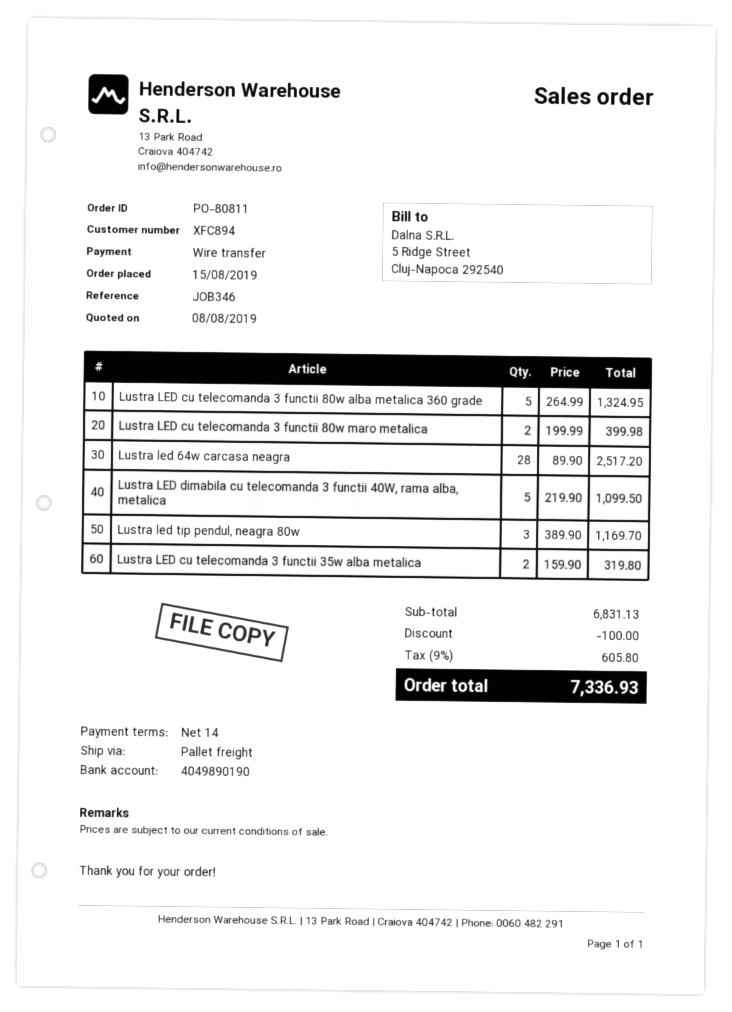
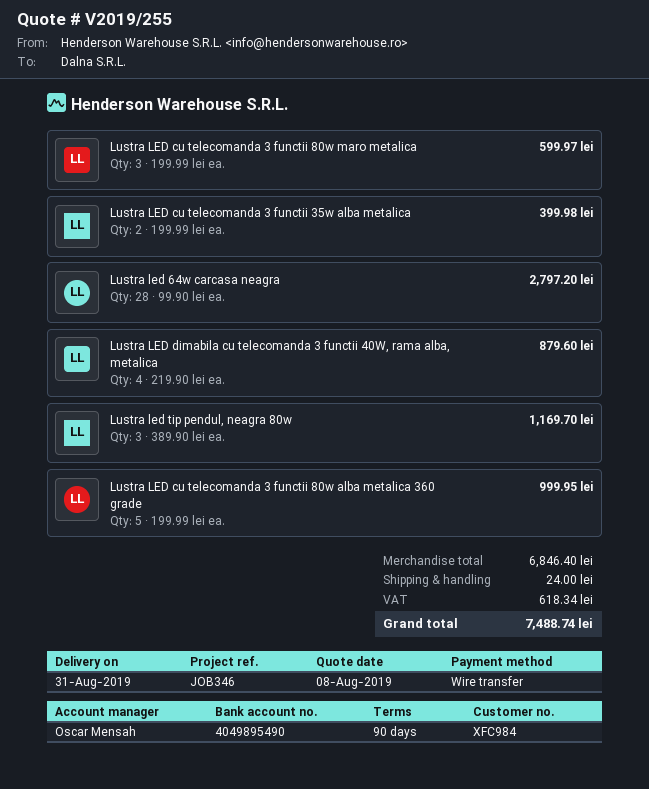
payment terms: 14 days -> 90 days
customer number: XFC894 -> XFC984
bank account: 4049890190 -> 4049895490
Lustra LED cu telecomanda 3 functii 80w alba metalica 360 grade: 5 x 264.99 = 1324.95 -> 5 x 199.99 = 999.95
Lustra LED cu telecomanda 3 functii 80w maro metalica: 2 x 199.99 = 399.98 -> 3 x 199.99 = 599.97
Lustra led 64w carcasa neagra: 28 x 89.90 = 2517.20 -> 28 x 99.90 = 2797.20
Lustra LED dimabila cu telecomanda 3 functii 40W, rama alba, metalica: 5 x 219.90 = 1099.50 -> 4 x 219.90 = 879.60
Lustra LED cu telecomanda 3 functii 35w alba metalica: 2 x 159.90 = 319.80 -> 2 x 199.99 = 399.98
subtotal: 6831.13 -> 6846.40
discount: 100.00 -> none
shipping: none -> 24.00
tax: 605.80 -> 618.34
total: 7336.93 -> 7488.74

